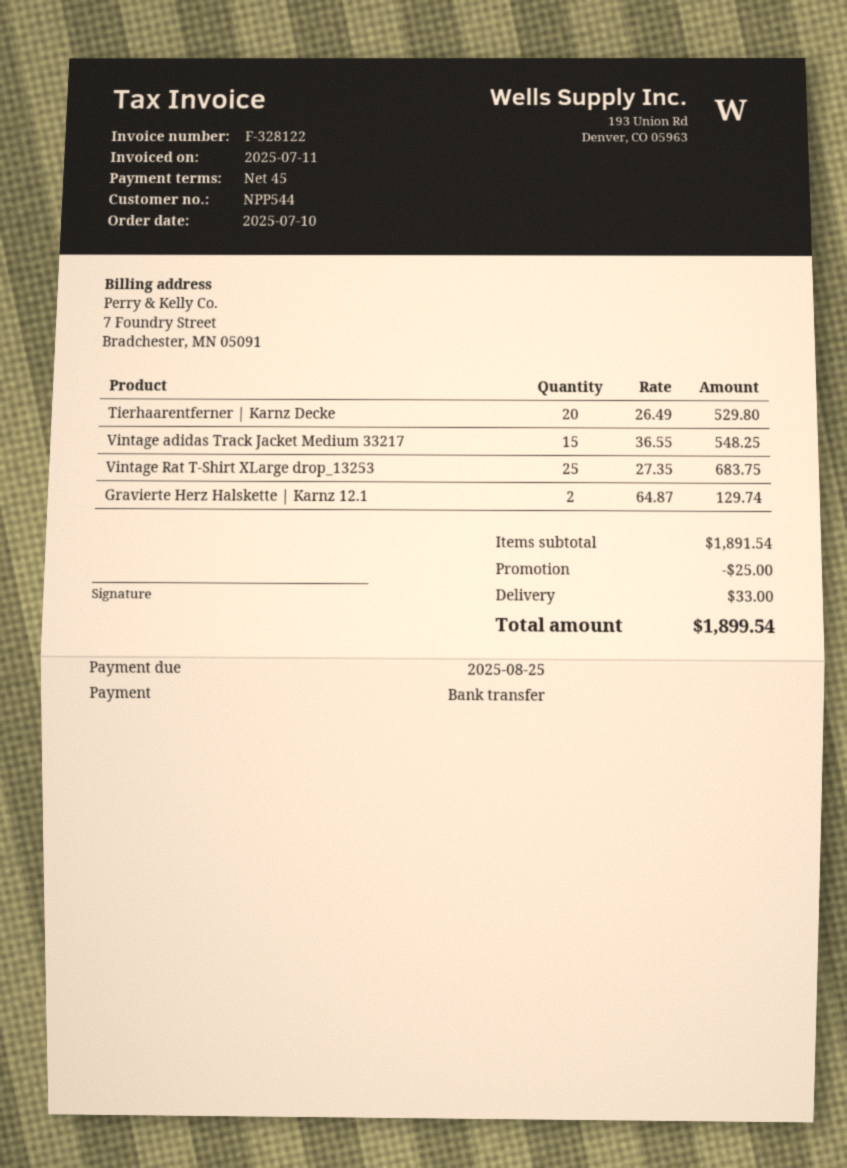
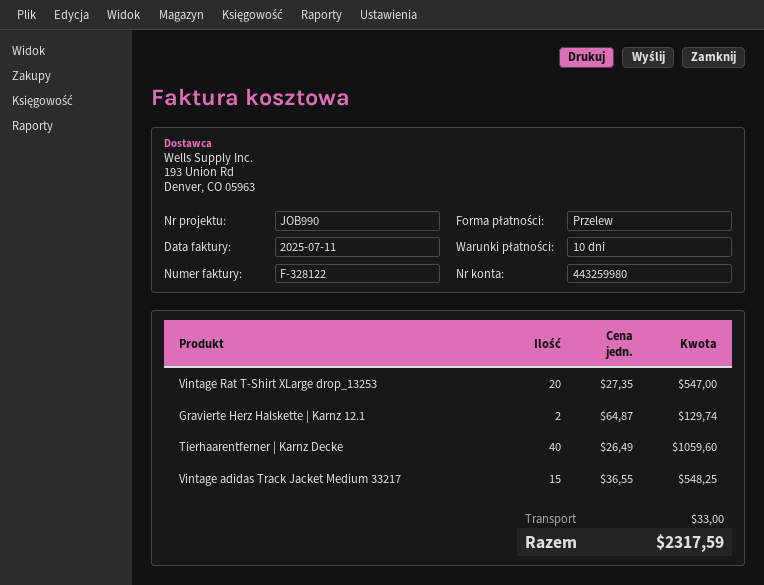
payment terms: 45 days -> 10 days
Tierhaarentferner | Karnz Decke: 20 x 26.49 = 529.80 -> 40 x 26.49 = 1059.60
Vintage Rat T-Shirt XLarge drop_13253: 25 x 27.35 = 683.75 -> 20 x 27.35 = 547.00
discount: 25.00 -> none
total: 1899.54 -> 2317.59

